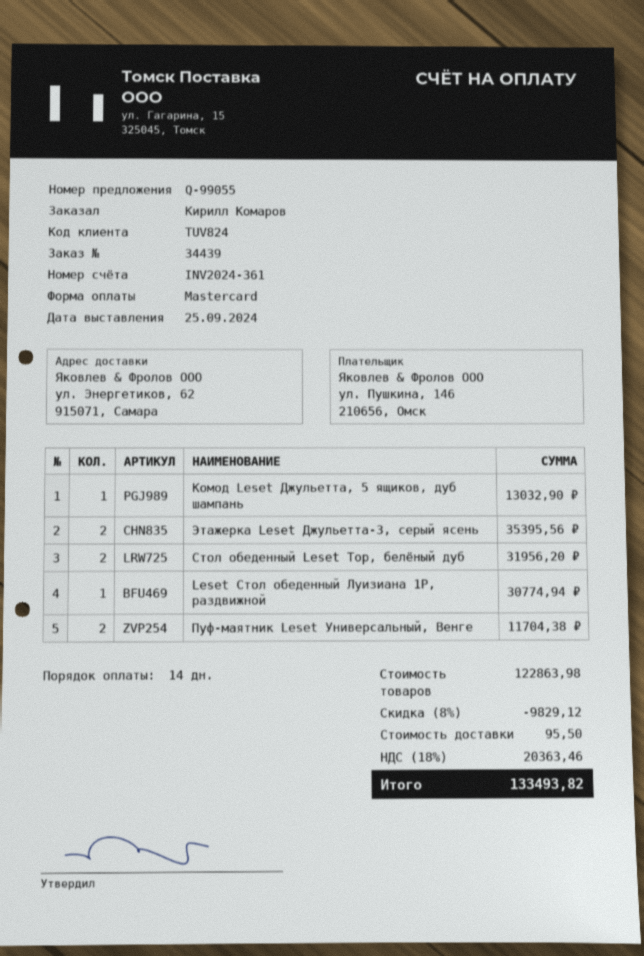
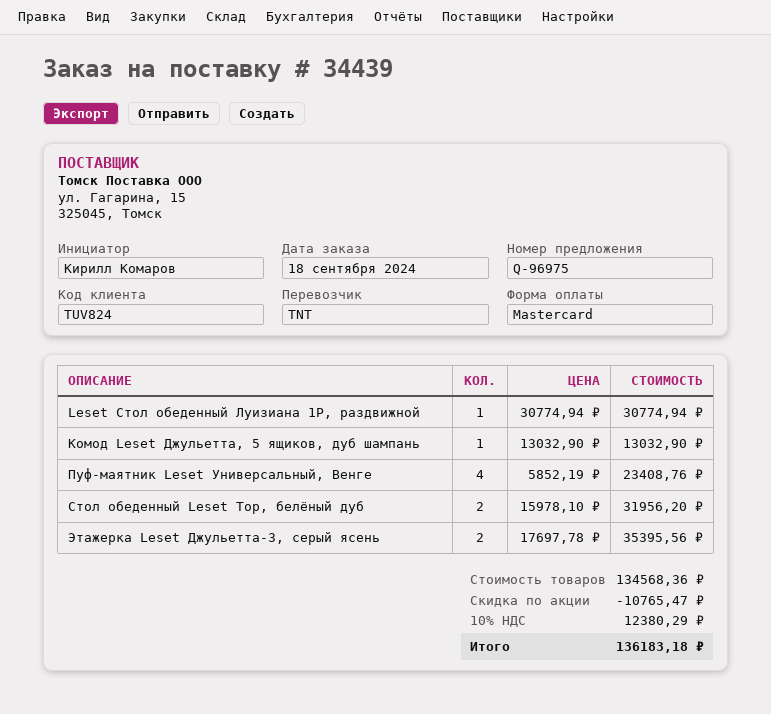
quote number: Q-99055 -> Q-96975
Пуф-маятник Leset Универсальный, Венге: 2 for 11704.38 -> 4 for 23408.76
subtotal: 122863.98 -> 134568.36
discount: 9829.12 -> 10765.47
shipping: 95.50 -> none
tax: 18% = 20363.46 -> 10% = 12380.29
total: 133493.82 -> 136183.18

